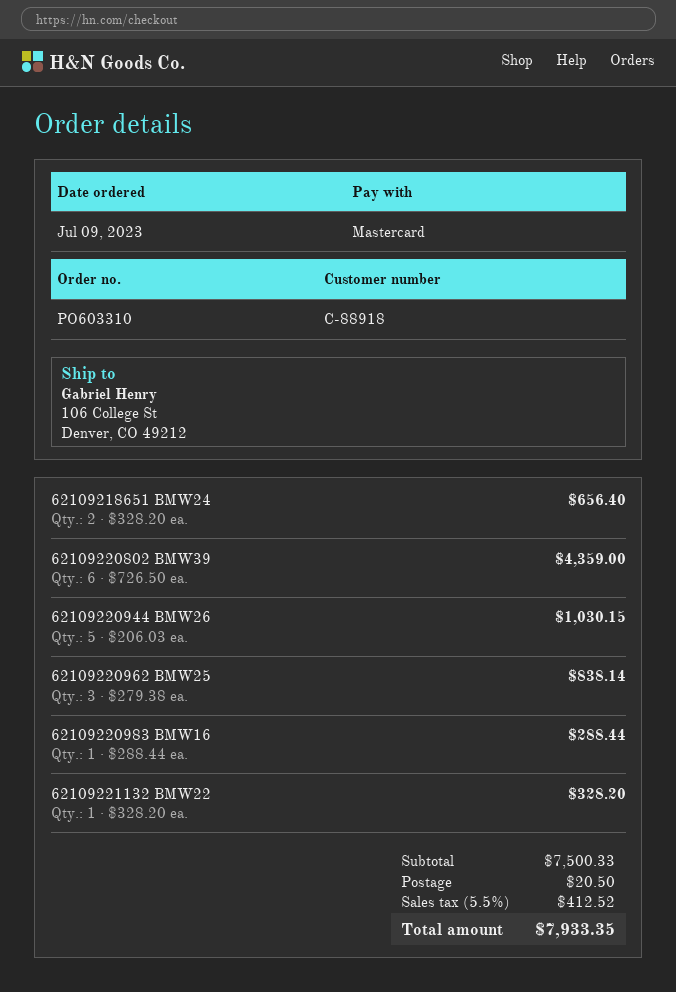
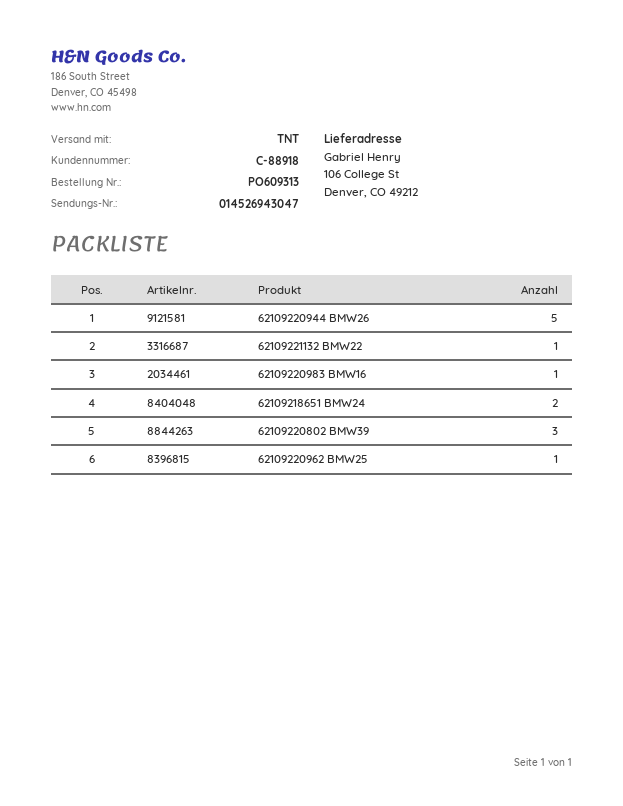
order number: PO603310 -> PO609313
62109220802 BMW39: 6 -> 3
62109220962 BMW25: 3 -> 1

